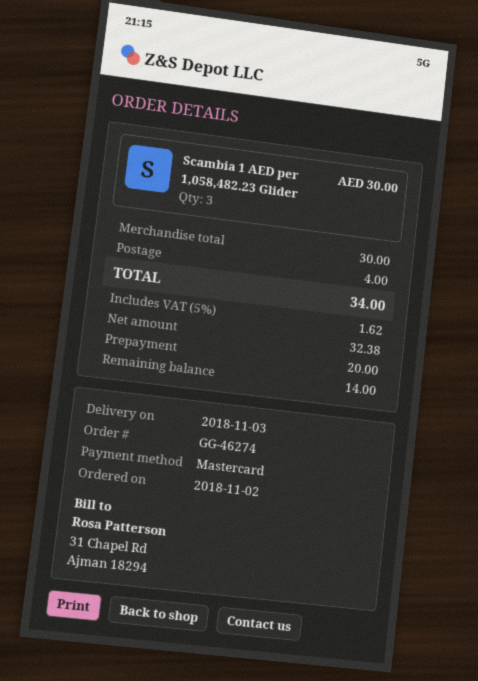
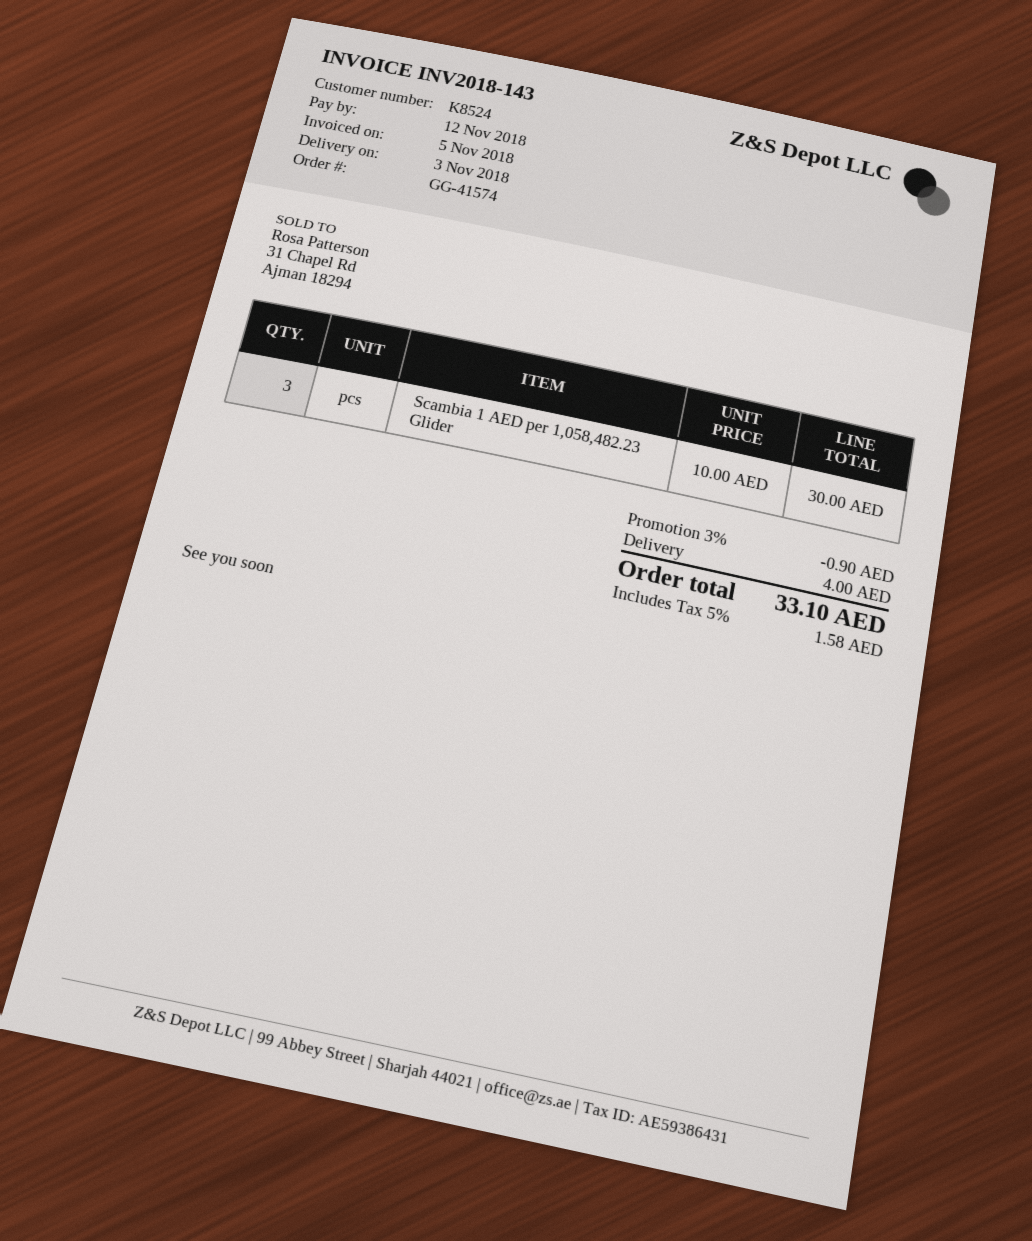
order number: GG-46274 -> GG-41574
discount: none -> 3% = 0.90
tax: 5% = 1.62 -> 5% = 1.58
total: 34.00 -> 33.10

